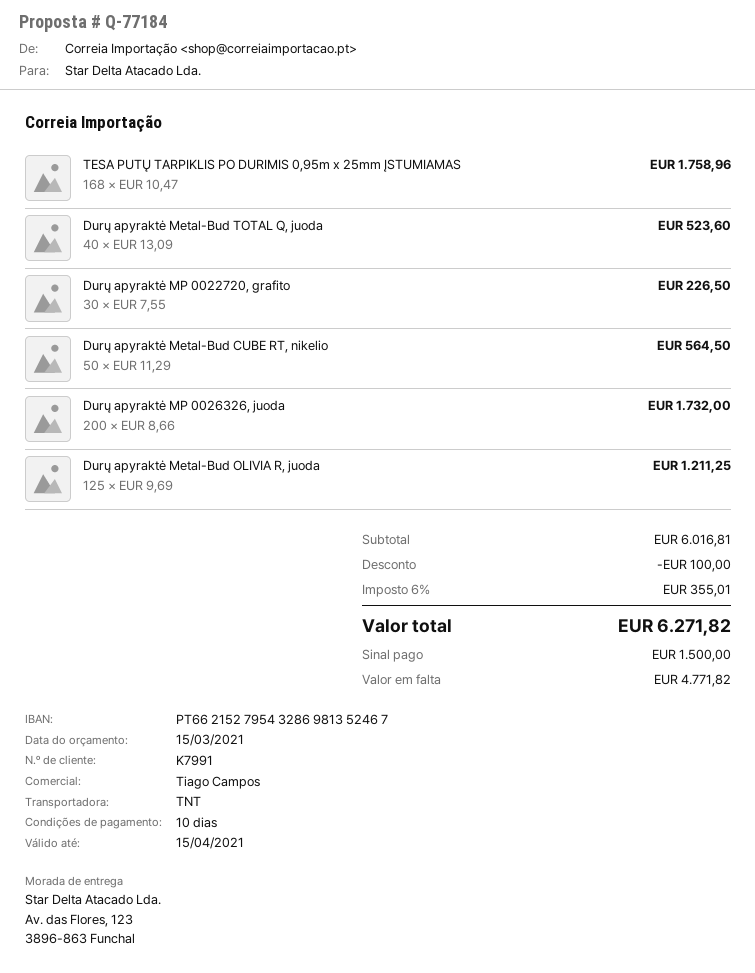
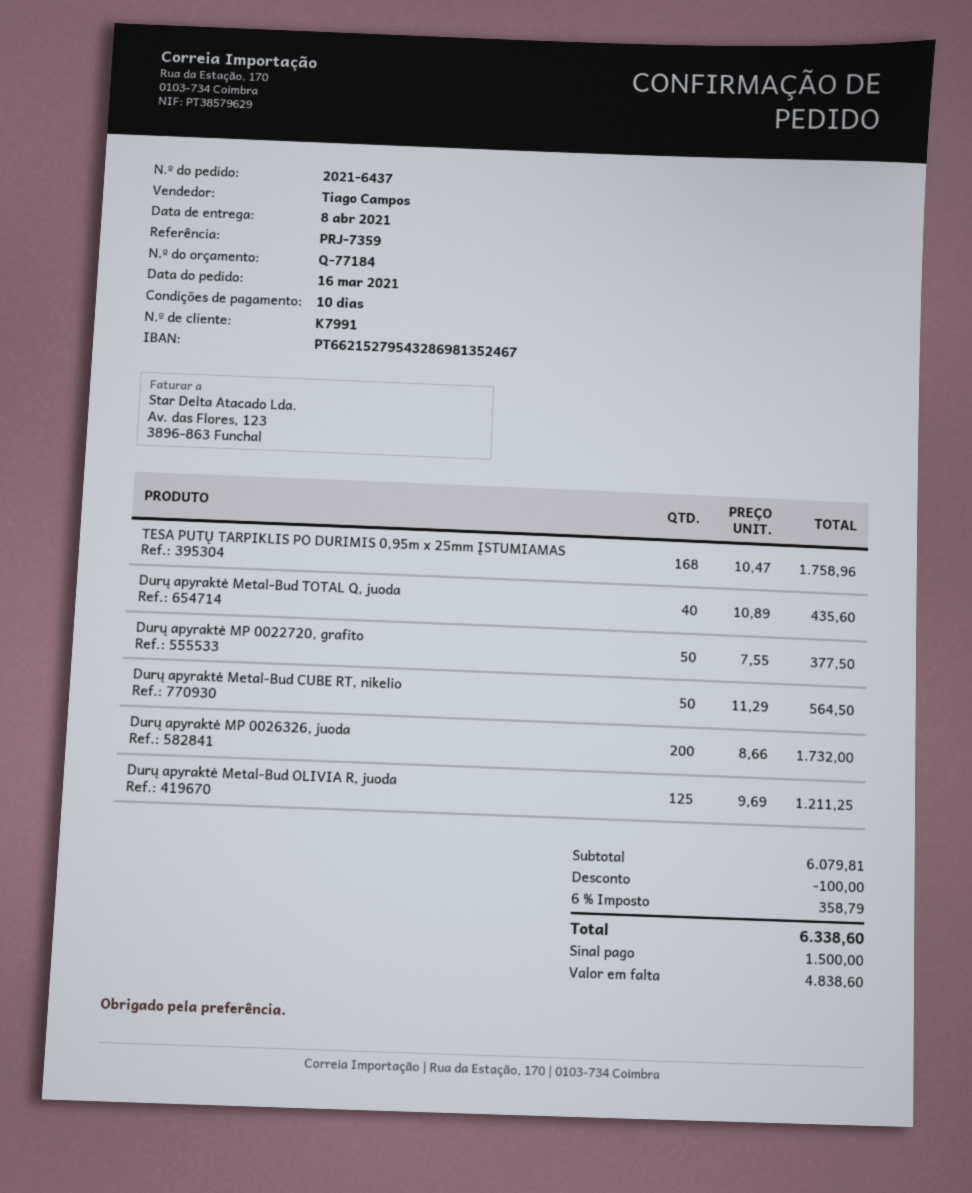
Durų apyraktė Metal-Bud TOTAL Q, juoda: 40 x 13.09 = 523.60 -> 40 x 10.89 = 435.60
Durų apyraktė MP 0022720, grafito: 30 x 7.55 = 226.50 -> 50 x 7.55 = 377.50
subtotal: 6016.81 -> 6079.81
tax: 6% = 355.01 -> 6% = 358.79
total: 6271.82 -> 6338.60
balance: 4771.82 -> 4838.60

